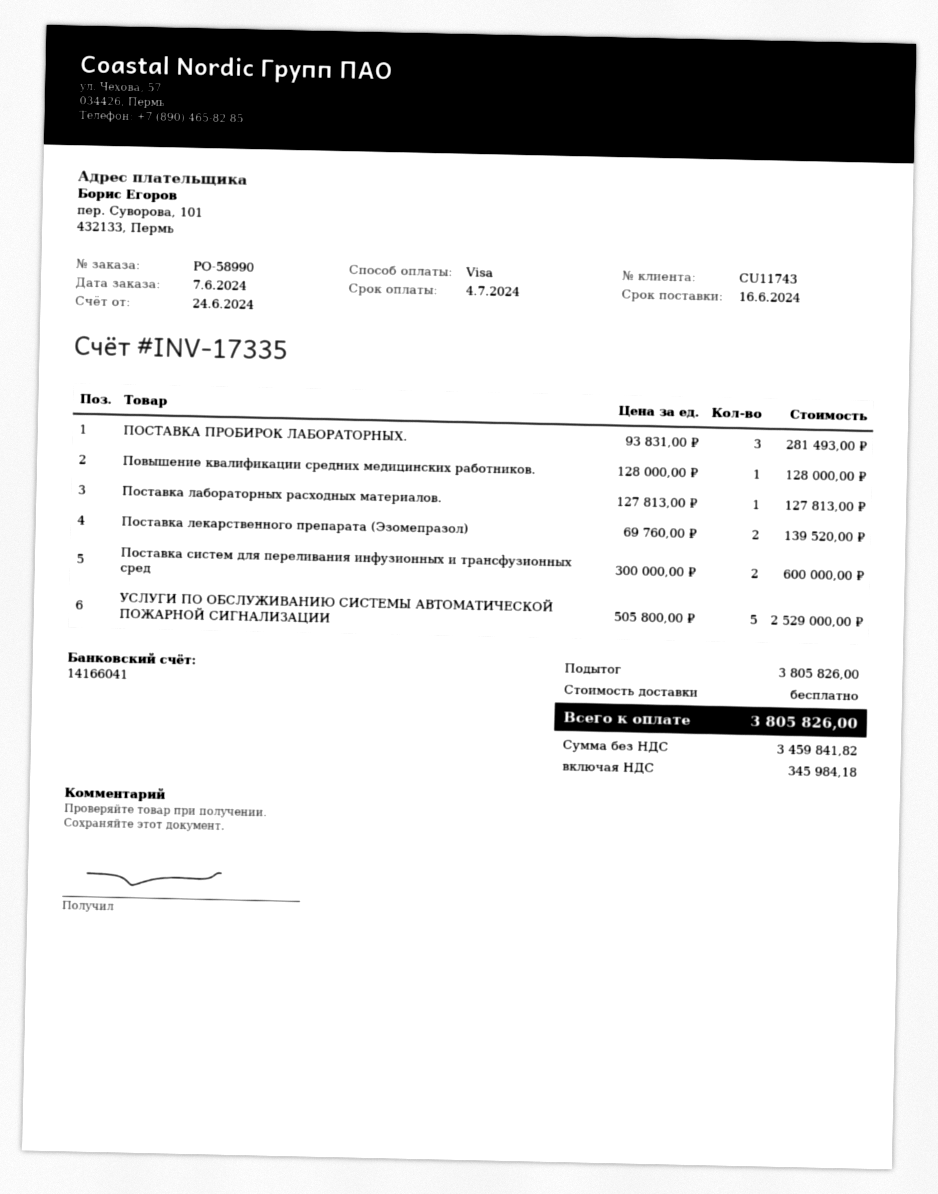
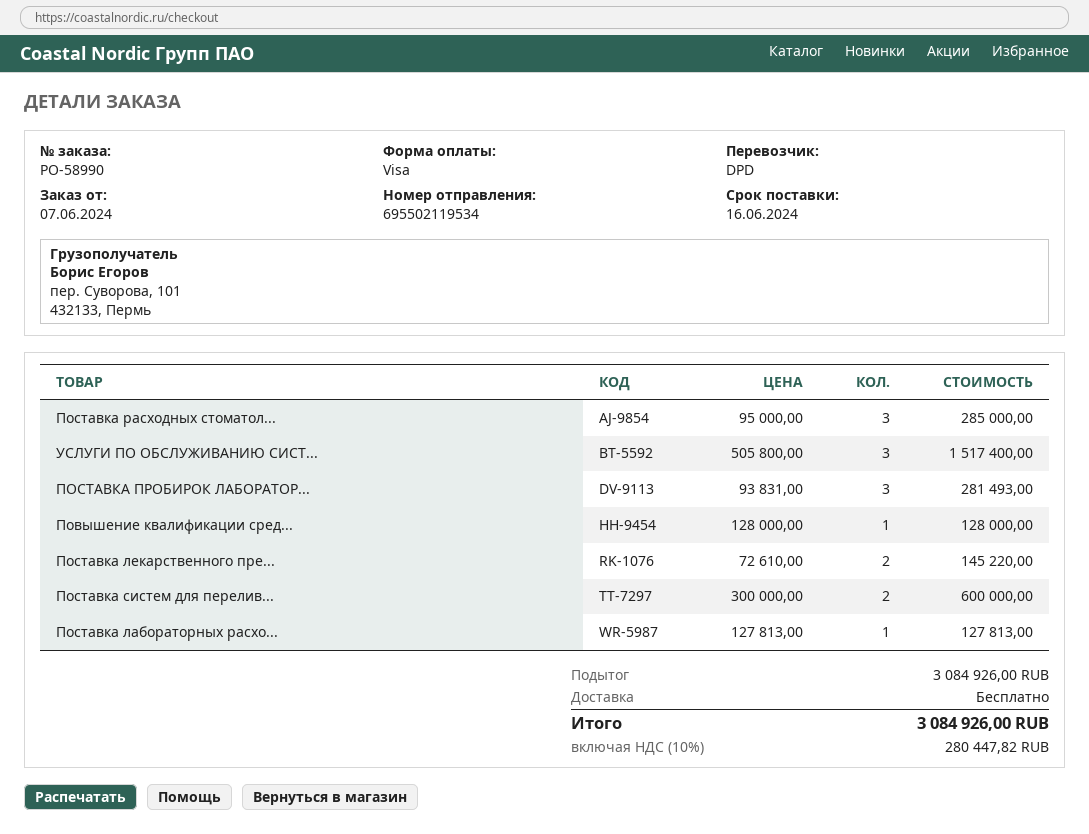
Поставка лекарственного препарата (Эзомепразол): 2 x 69760.00 = 139520.00 -> 2 x 72610.00 = 145220.00
УСЛУГИ ПО ОБСЛУЖИВАНИЮ СИСТЕМЫ АВТОМАТИЧЕСКОЙ ПОЖАРНОЙ СИГНАЛИЗАЦИИ: 5 x 505800.00 = 2529000.00 -> 3 x 505800.00 = 1517400.00
Поставка расходных стоматол...: none -> 3 x 95000.00 = 285000.00
subtotal: 3805826.00 -> 3084926.00
tax: 345984.18 -> 280447.82
total: 3805826.00 -> 3084926.00

